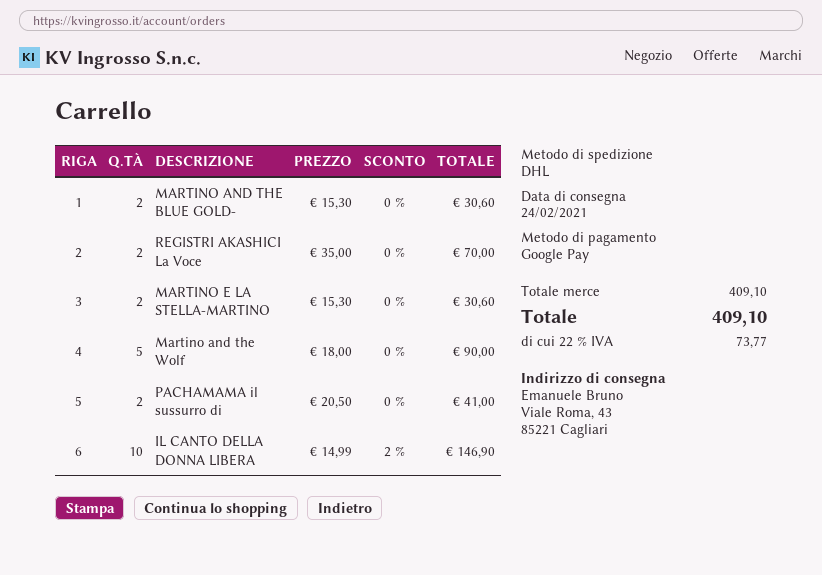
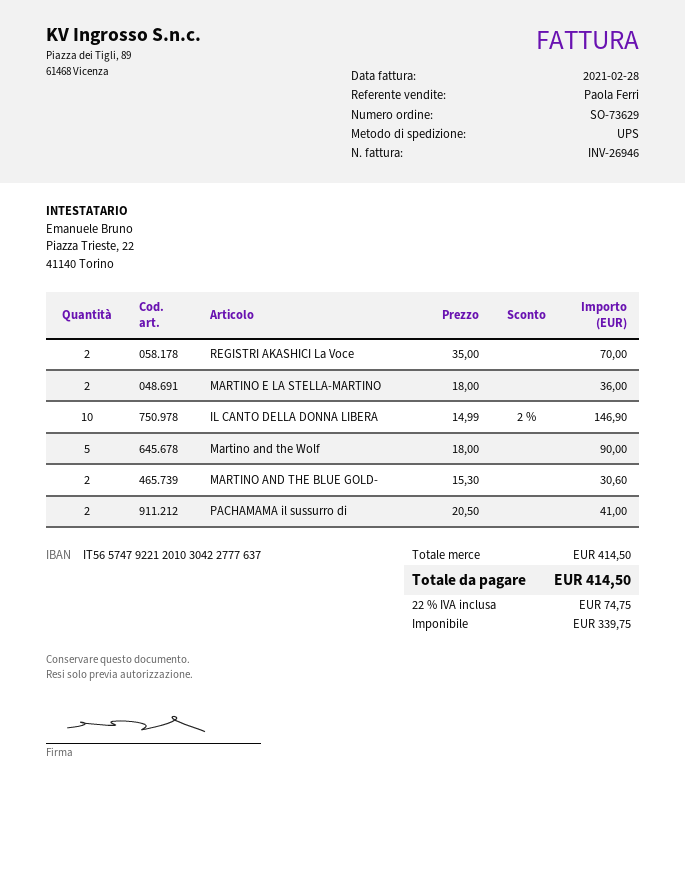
shipping method: DHL -> UPS
MARTINO E LA STELLA-MARTINO: 2 x 15.30 = 30.60 -> 2 x 18.00 = 36.00
subtotal: 409.10 -> 414.50
tax: 22% = 73.77 -> 22% = 74.75
total: 409.10 -> 414.50

